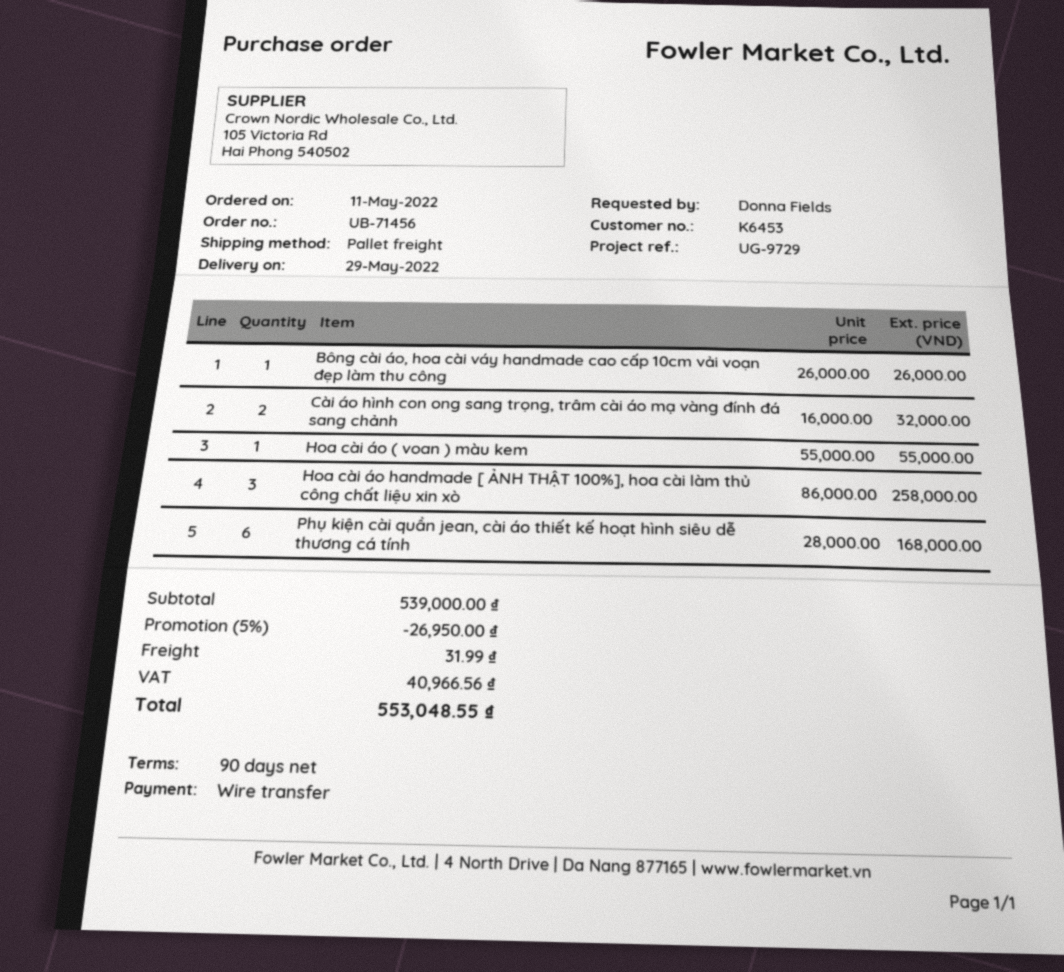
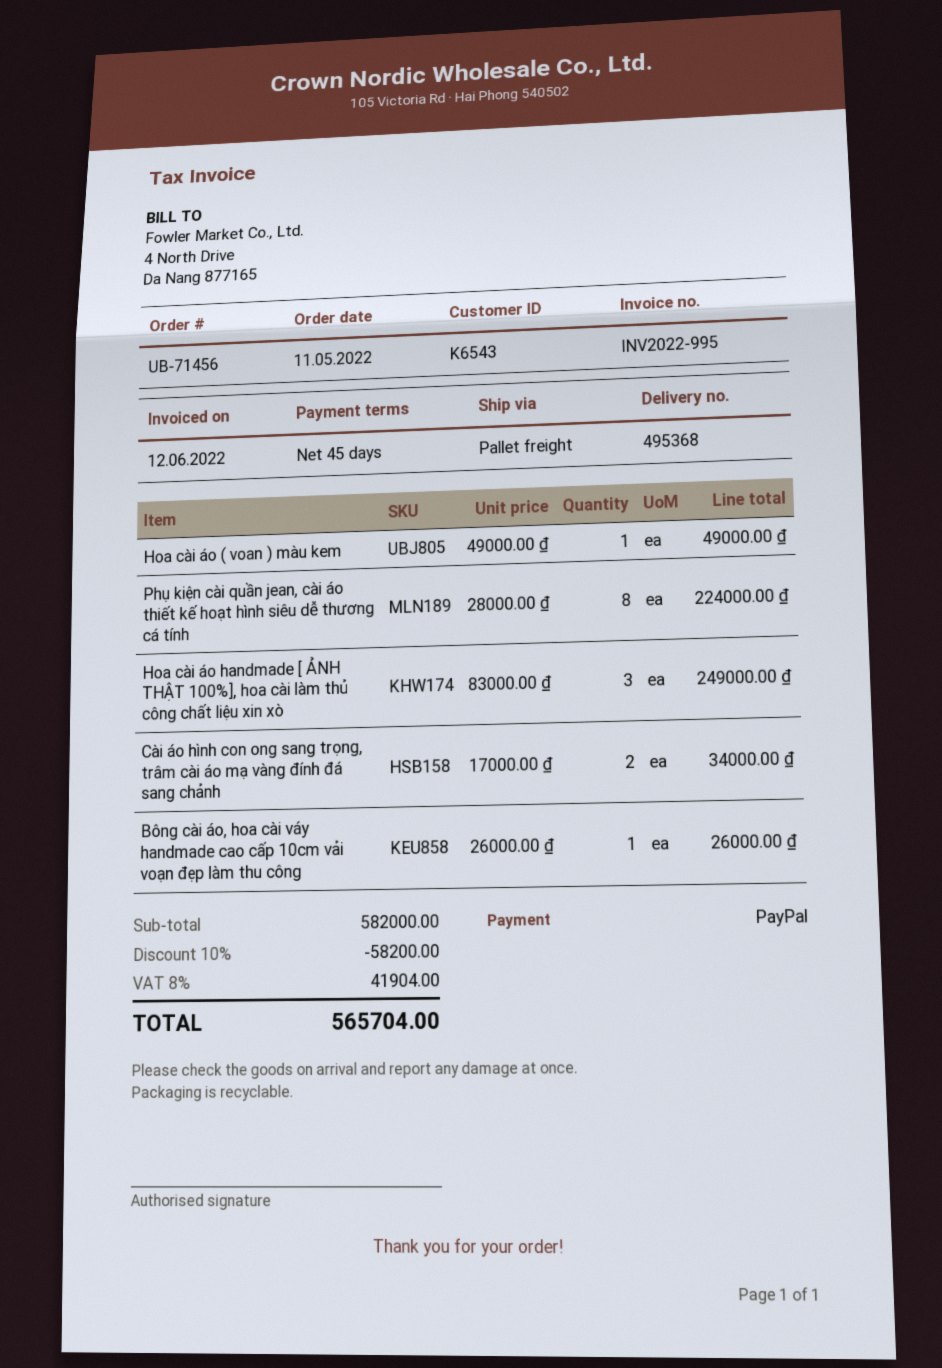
payment terms: 90 days -> 45 days
customer number: K6453 -> K6543
payment method: bank transfer -> PayPal
Cài áo hình con ong sang trọng, trâm cài áo mạ vàng đính đá sang chảnh: 2 x 16000.00 = 32000.00 -> 2 x 17000.00 = 34000.00
Hoa cài áo ( voan ) màu kem: 1 x 55000.00 = 55000.00 -> 1 x 49000.00 = 49000.00
Hoa cài áo handmade [ ẢNH THẬT 100%], hoa cài làm thủ công chất liệu xin xò: 3 x 86000.00 = 258000.00 -> 3 x 83000.00 = 249000.00
Phụ kiện cài quần jean, cài áo thiết kế hoạt hình siêu dễ thương cá tính: 6 x 28000.00 = 168000.00 -> 8 x 28000.00 = 224000.00
subtotal: 539000.00 -> 582000.00
discount: 5% = 26950.00 -> 10% = 58200.00
shipping: 31.99 -> none
tax: 40966.56 -> 41904.00
total: 553048.55 -> 565704.00

